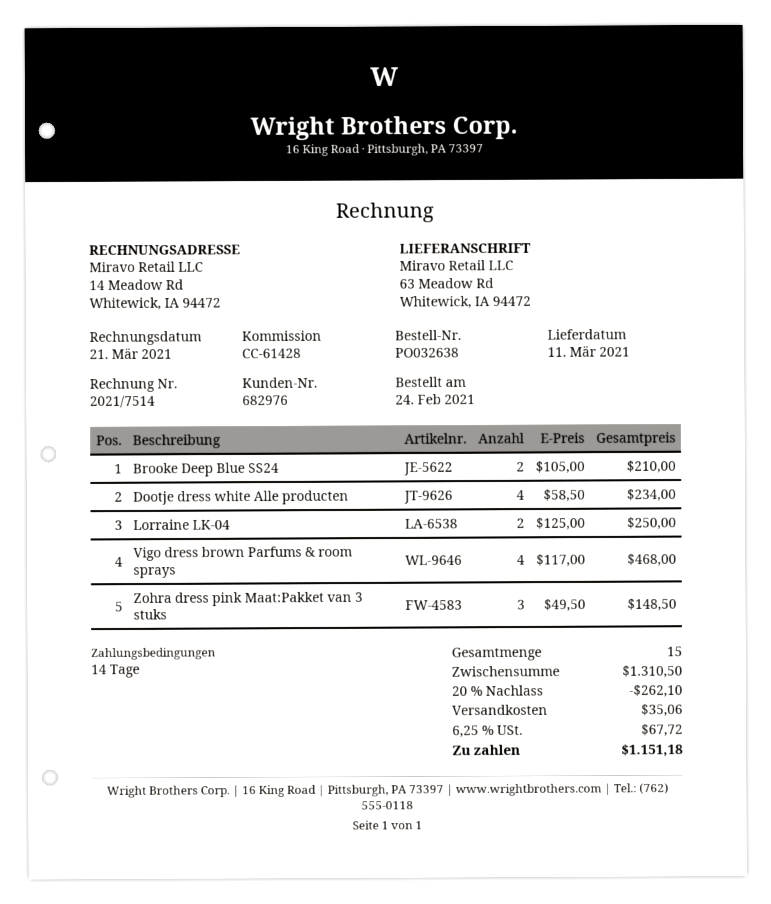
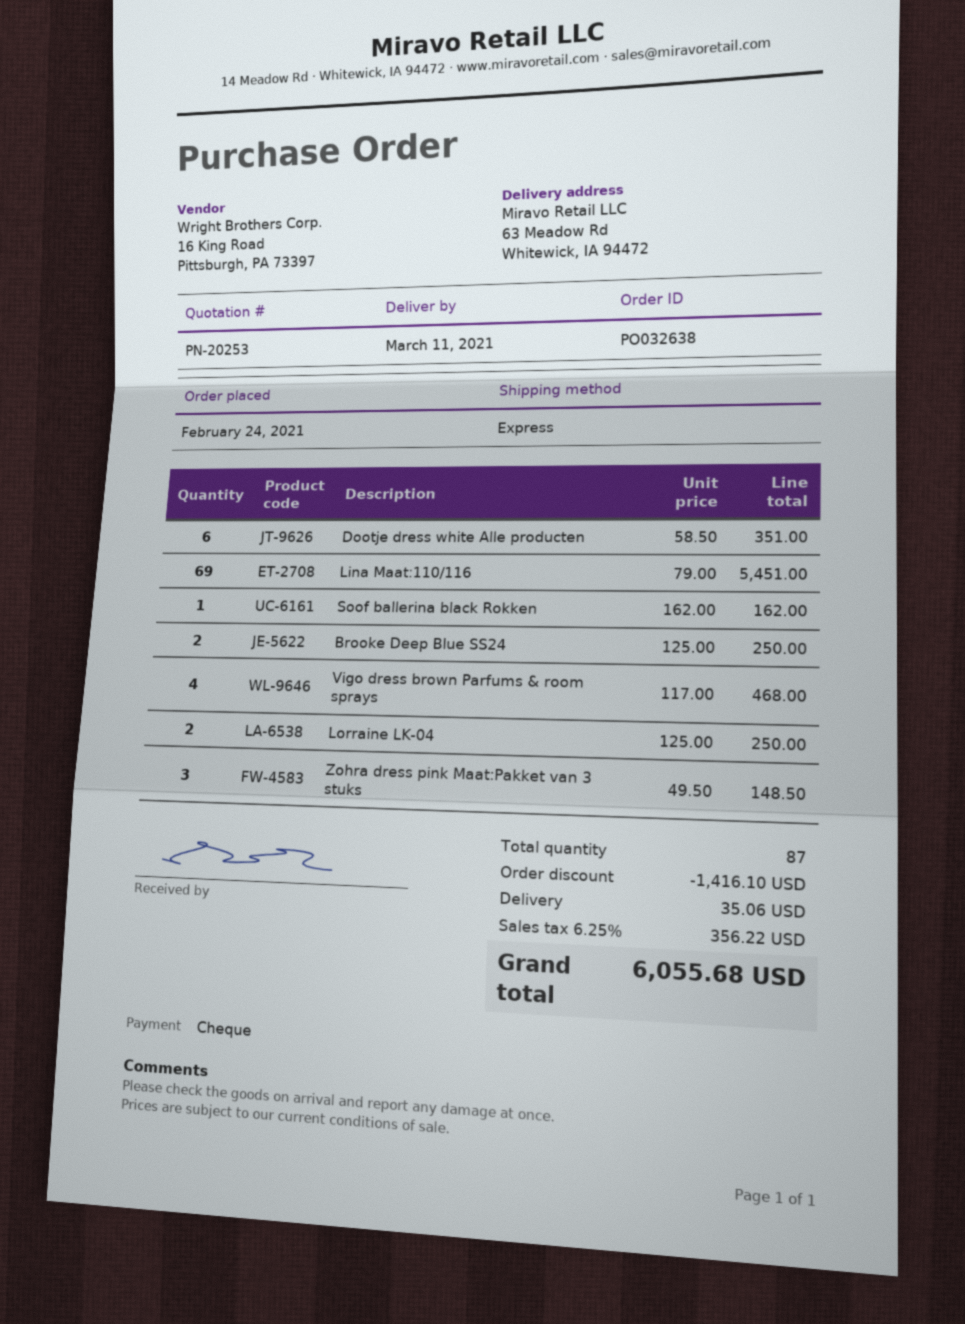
Brooke Deep Blue SS24: 2 x 105.00 = 210.00 -> 2 x 125.00 = 250.00
Dootje dress white Alle producten: 4 x 58.50 = 234.00 -> 6 x 58.50 = 351.00
Lina Maat:110/116: none -> 69 x 79.00 = 5451.00
Soof ballerina black Rokken: none -> 1 x 162.00 = 162.00
total quantity: 15 -> 87
discount: 262.10 -> 1416.10
tax: 6.25% = 67.72 -> 6.25% = 356.22
total: 1151.18 -> 6055.68

